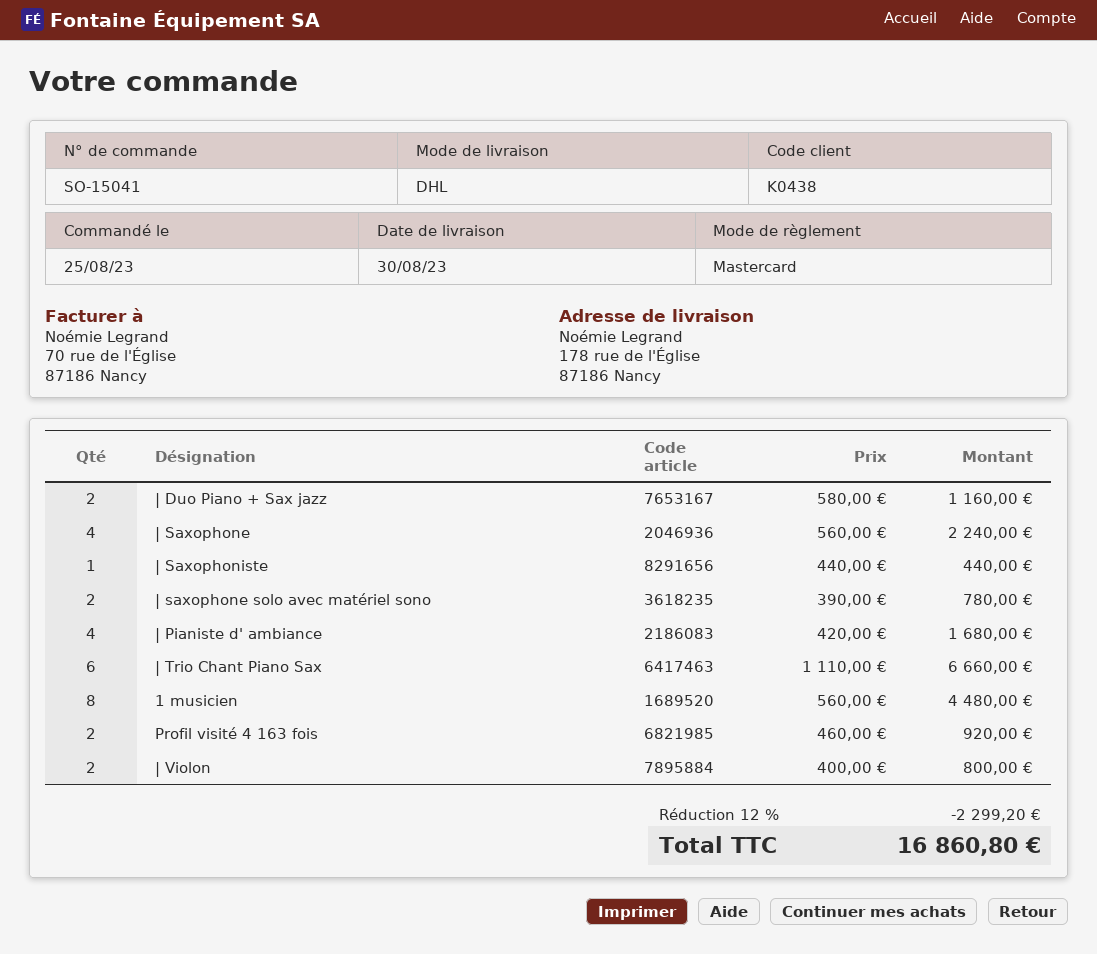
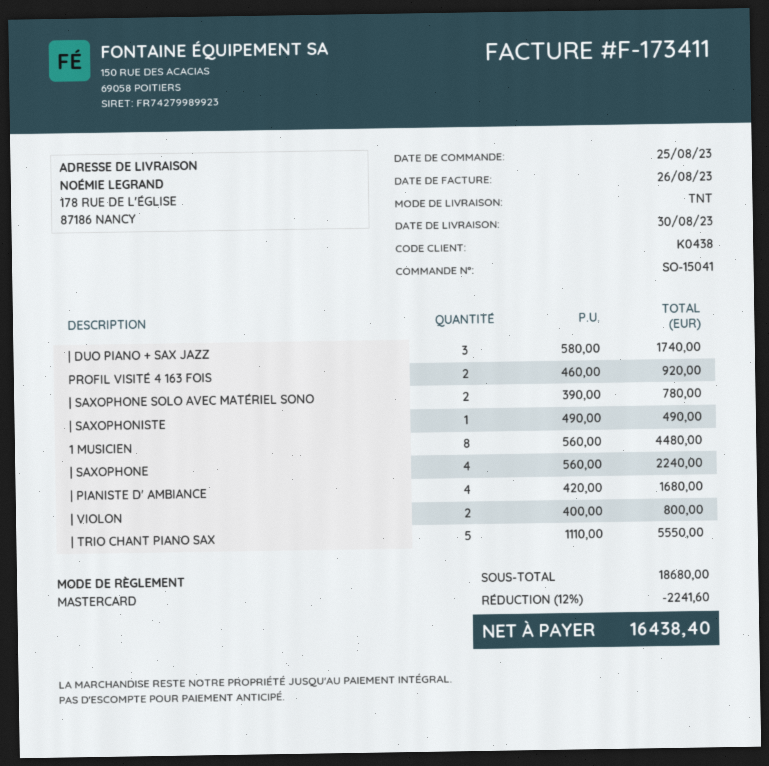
shipping method: DHL -> TNT
| Duo Piano + Sax jazz: 2 x 580.00 = 1160.00 -> 3 x 580.00 = 1740.00
| Saxophoniste: 1 x 440.00 = 440.00 -> 1 x 490.00 = 490.00
| Trio Chant Piano Sax: 6 x 1110.00 = 6660.00 -> 5 x 1110.00 = 5550.00
discount: 12% = 2299.20 -> 12% = 2241.60
total: 16860.80 -> 16438.40

